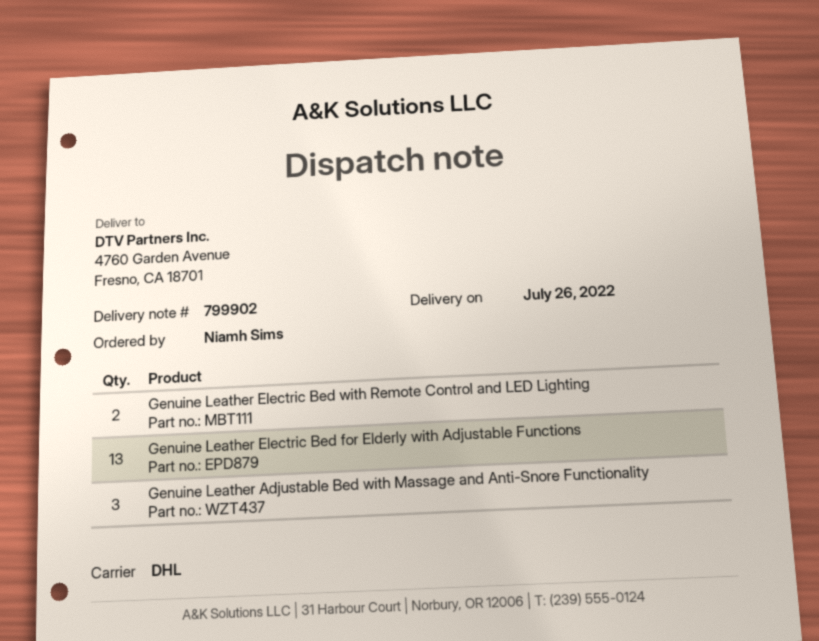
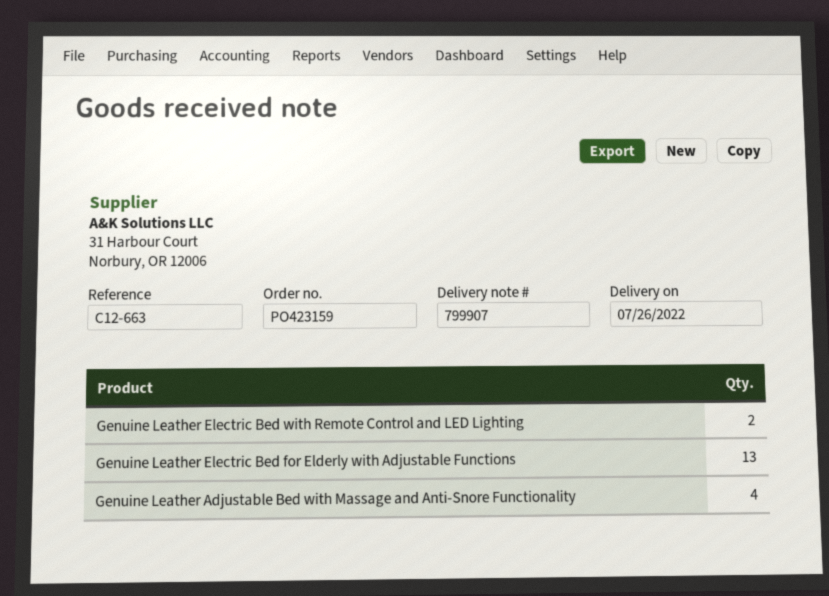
delivery note number: 799902 -> 799907
Genuine Leather Adjustable Bed with Massage and Anti-Snore Functionality: 3 -> 4

